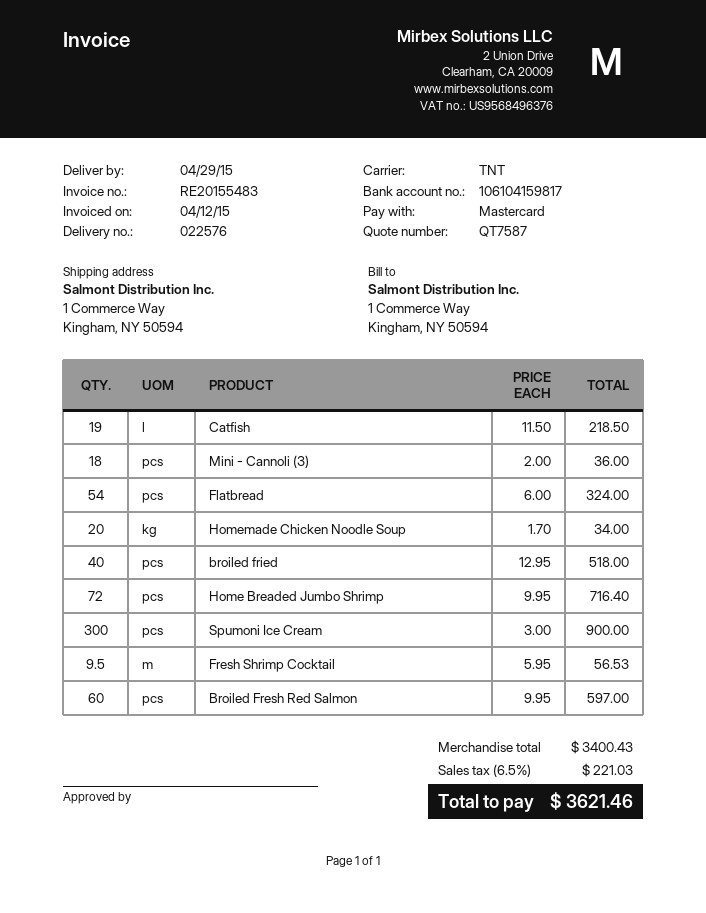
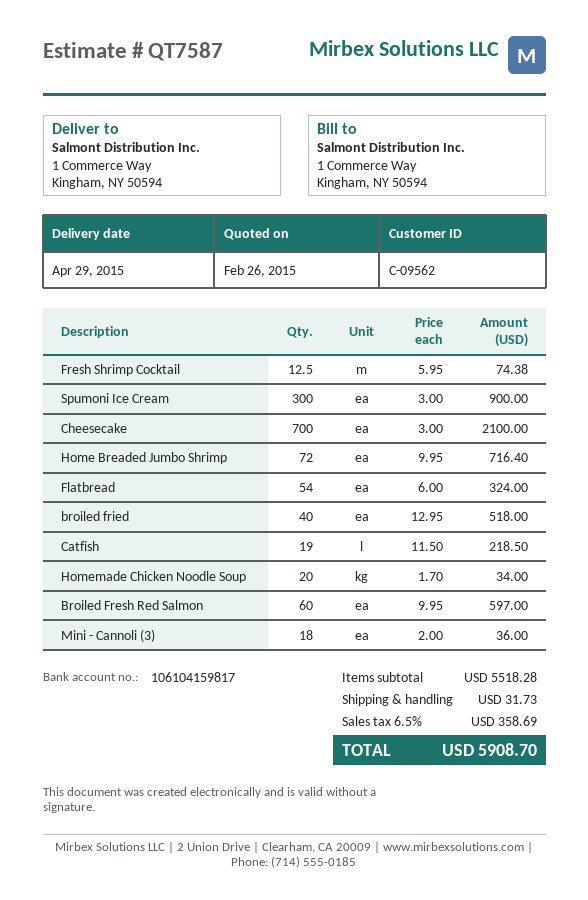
Fresh Shrimp Cocktail: 9.5 x 5.95 = 56.53 -> 12.5 x 5.95 = 74.38
Cheesecake: none -> 700 x 3.00 = 2100.00
subtotal: 3400.43 -> 5518.28
shipping: none -> 31.73
tax: 6.5% = 221.03 -> 6.5% = 358.69
total: 3621.46 -> 5908.70

